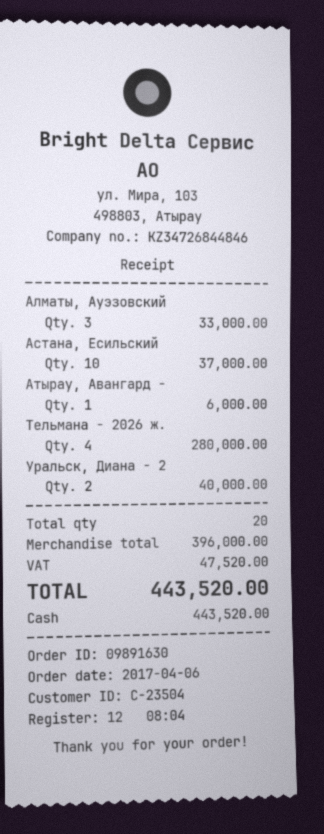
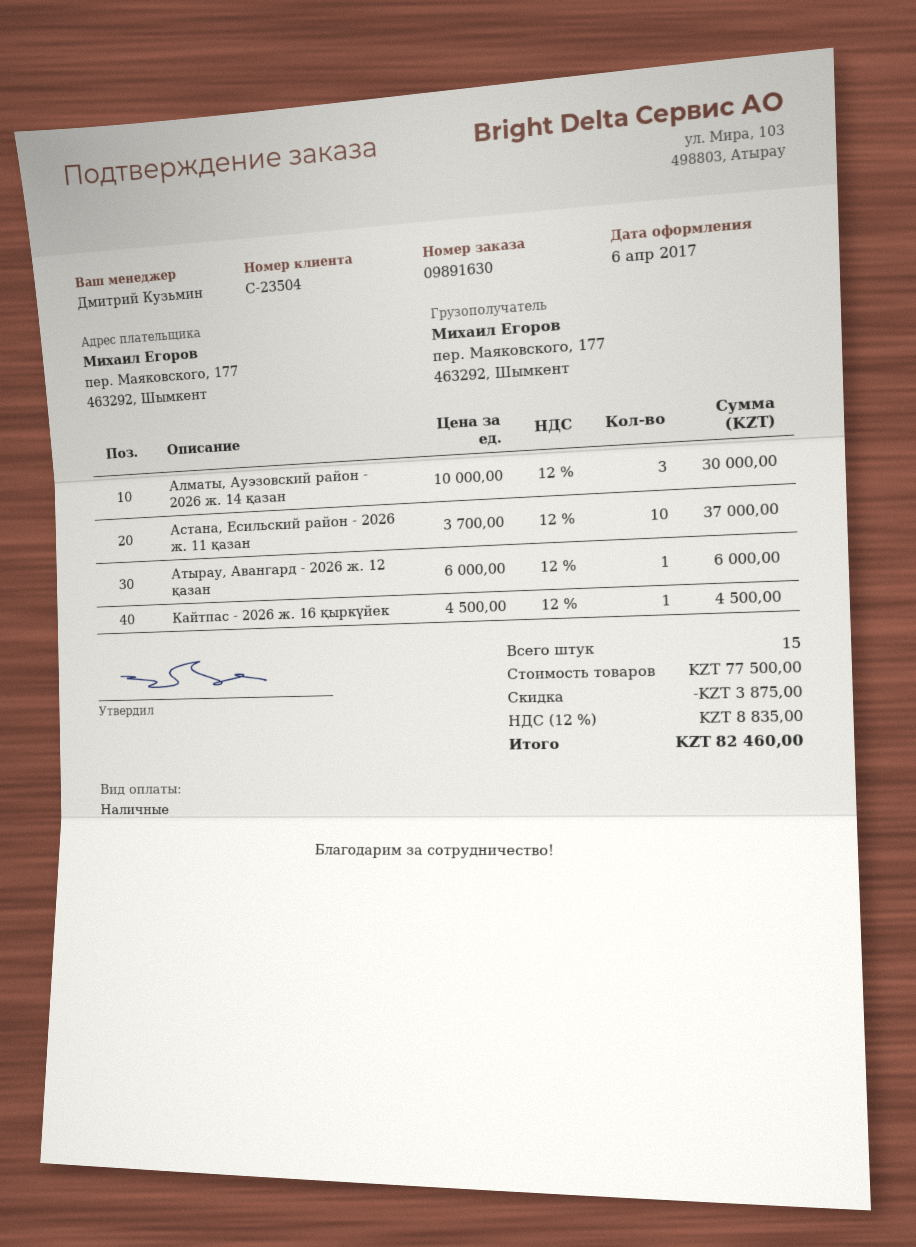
Алматы, Ауэзовский: 3 for 33000.00 -> 3 for 30000.00
Тельмана - 2026 ж.: 4 for 280000.00 -> none
Уральск, Диана - 2: 2 for 40000.00 -> none
Кайтпас - 2026 ж. 16 қыркүйек: none -> 1 for 4500.00
total quantity: 20 -> 15
subtotal: 396000.00 -> 77500.00
discount: none -> 3875.00
tax: 47520.00 -> 8835.00
total: 443520.00 -> 82460.00

